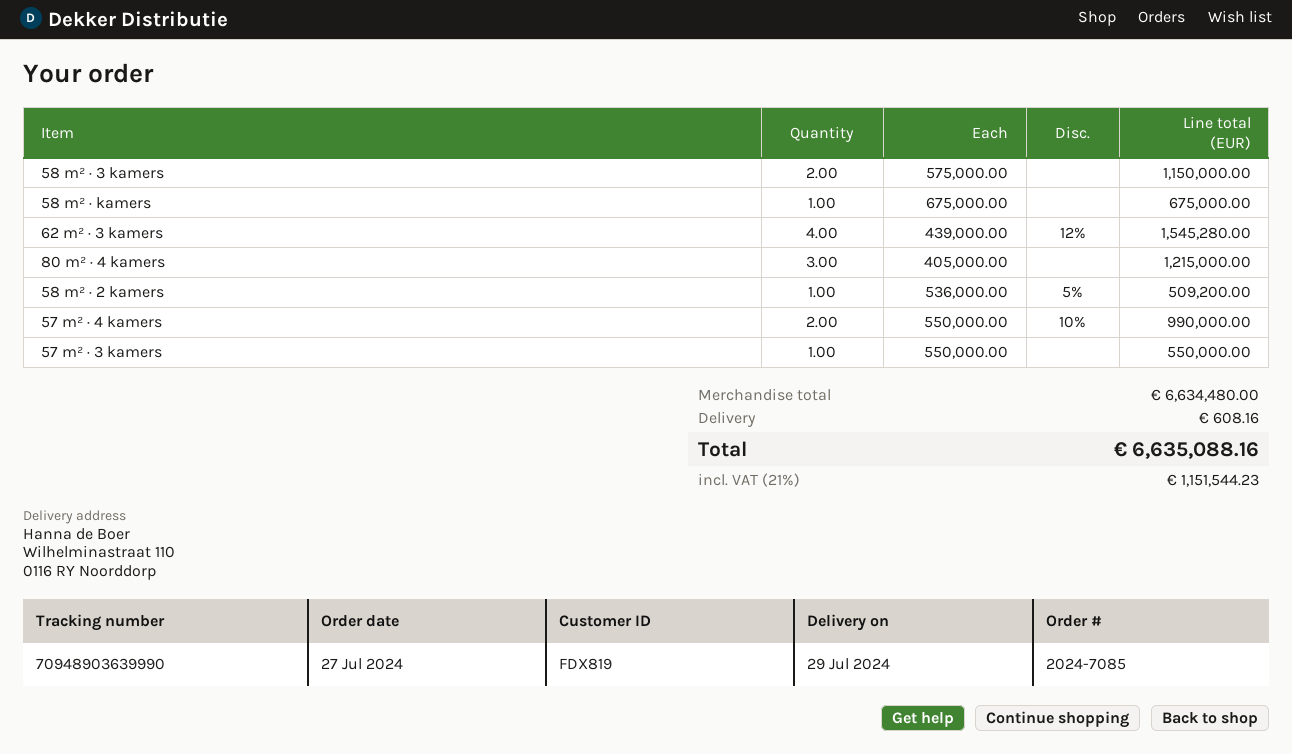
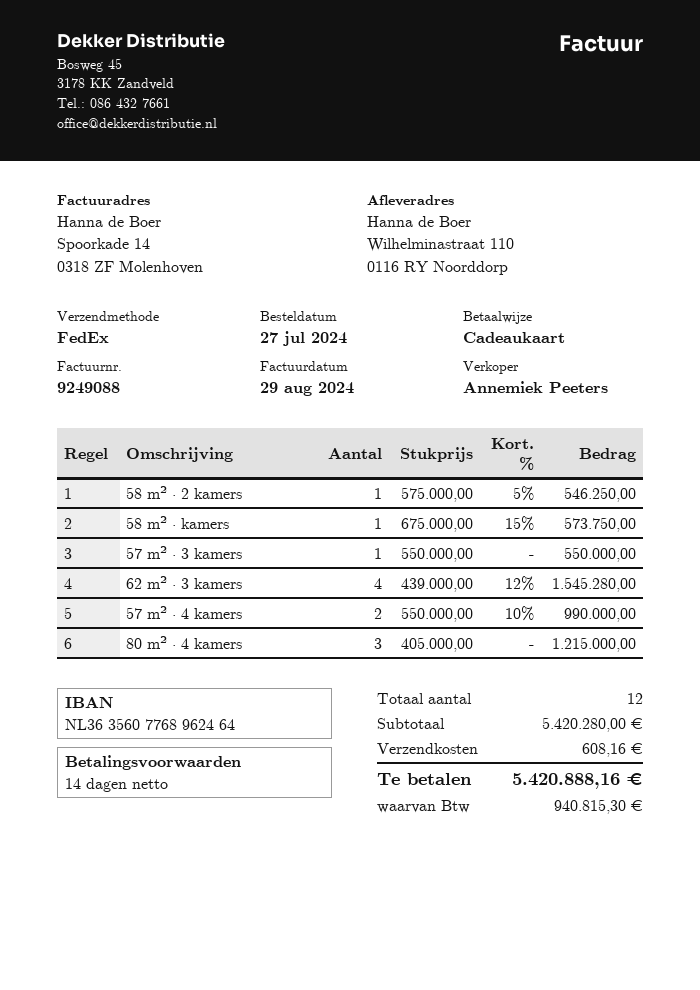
58 m² · 3 kamers: 2 x 575000.00 = 1150000.00 -> none
58 m² · kamers: 1 x 675000.00 = 675000.00 -> 1 x 675000.00 - 15% = 573750.00
58 m² · 2 kamers: 1 x 536000.00 - 5% = 509200.00 -> 1 x 575000.00 - 5% = 546250.00
subtotal: 6634480.00 -> 5420280.00
tax: 1151544.23 -> 940815.30
total: 6635088.16 -> 5420888.16

